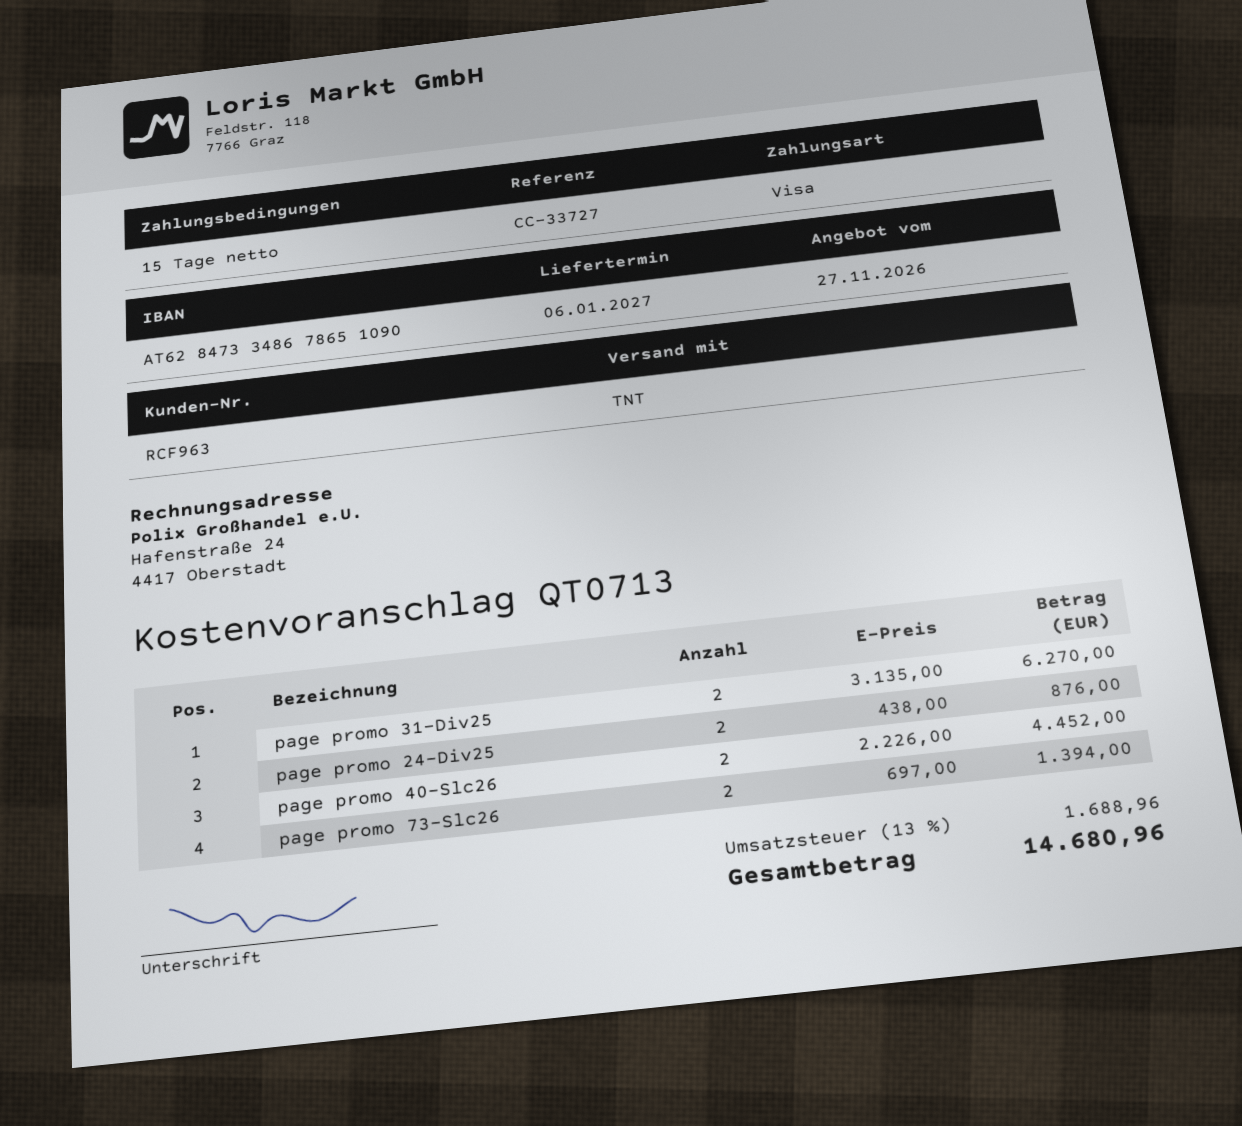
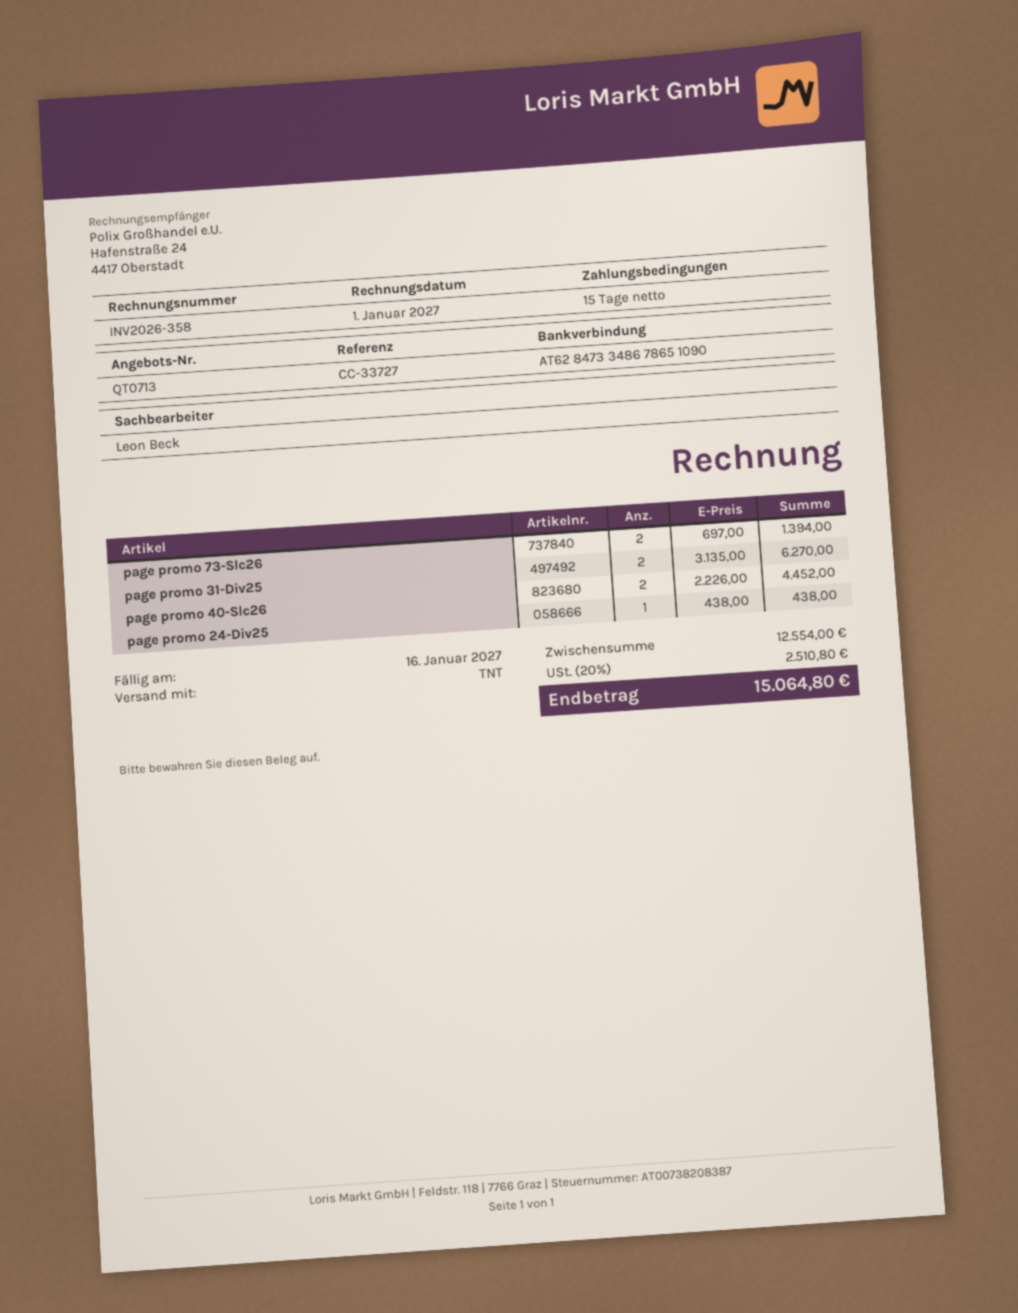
page promo 24-Div25: 2 x 438.00 = 876.00 -> 1 x 438.00 = 438.00
tax: 13% = 1688.96 -> 20% = 2510.80
total: 14680.96 -> 15064.80

